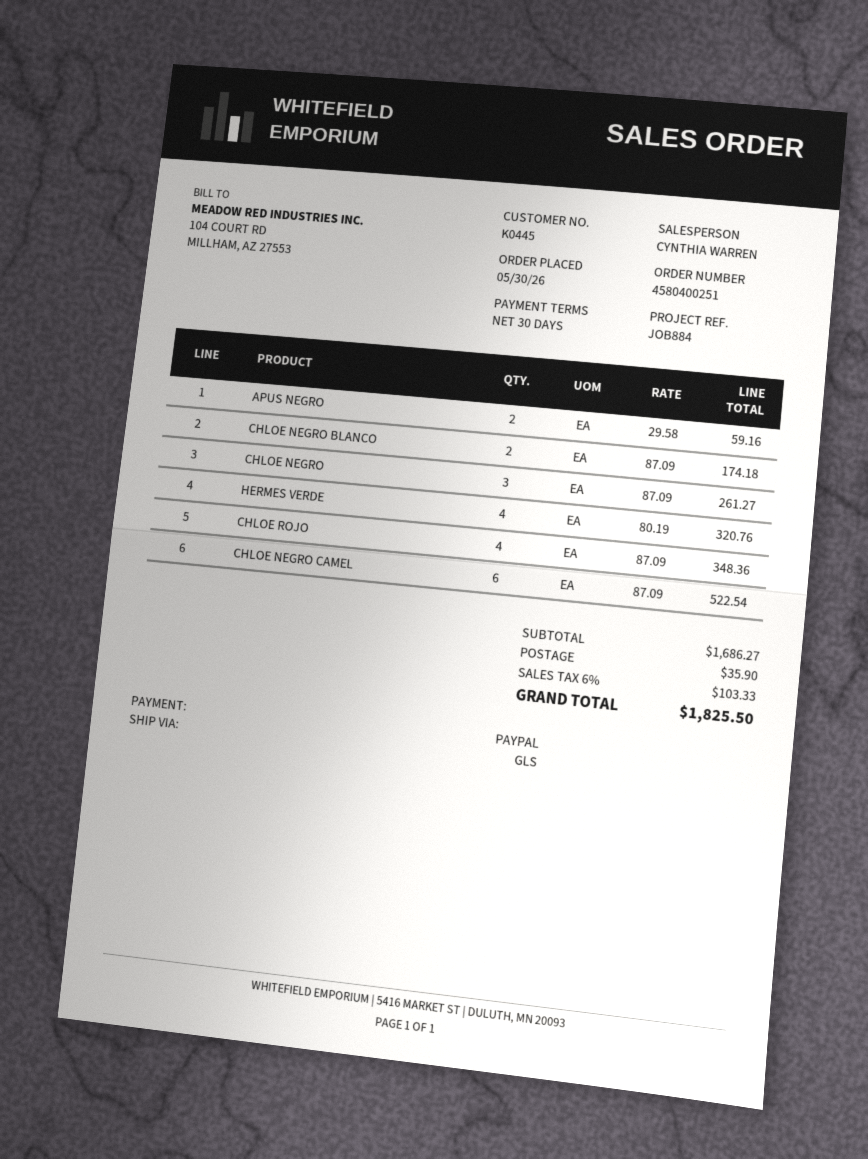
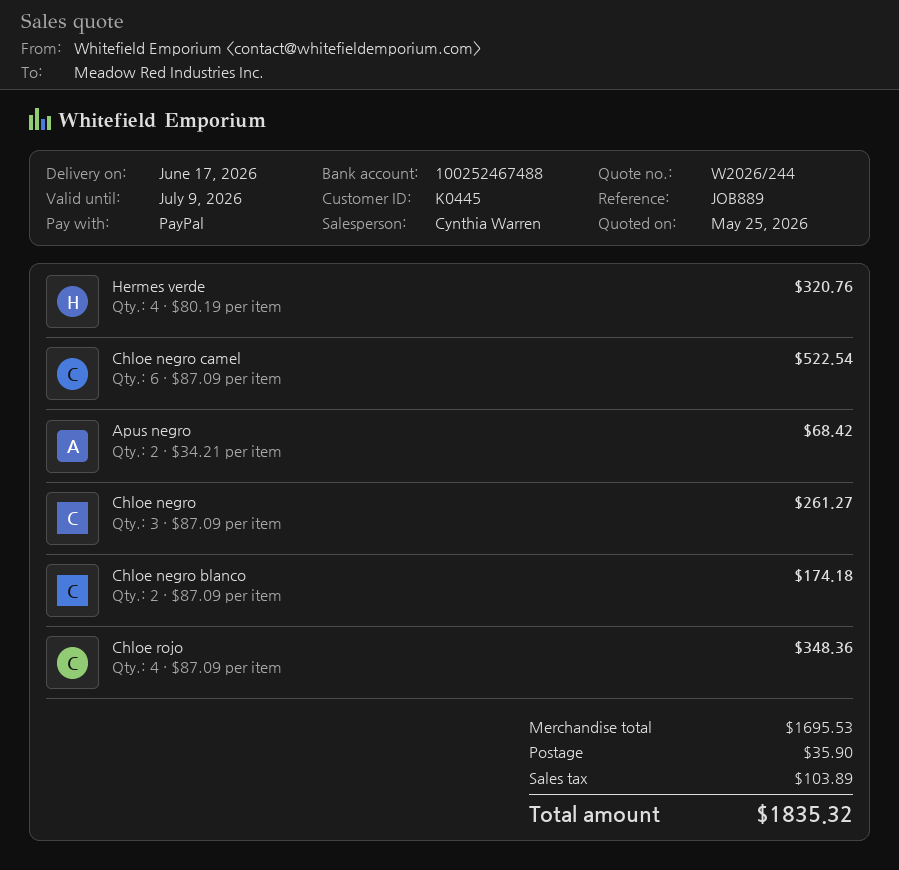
reference: JOB884 -> JOB889
APUS NEGRO: 2 x 29.58 = 59.16 -> 2 x 34.21 = 68.42
subtotal: 1686.27 -> 1695.53
tax: 103.33 -> 103.89
total: 1825.50 -> 1835.32

